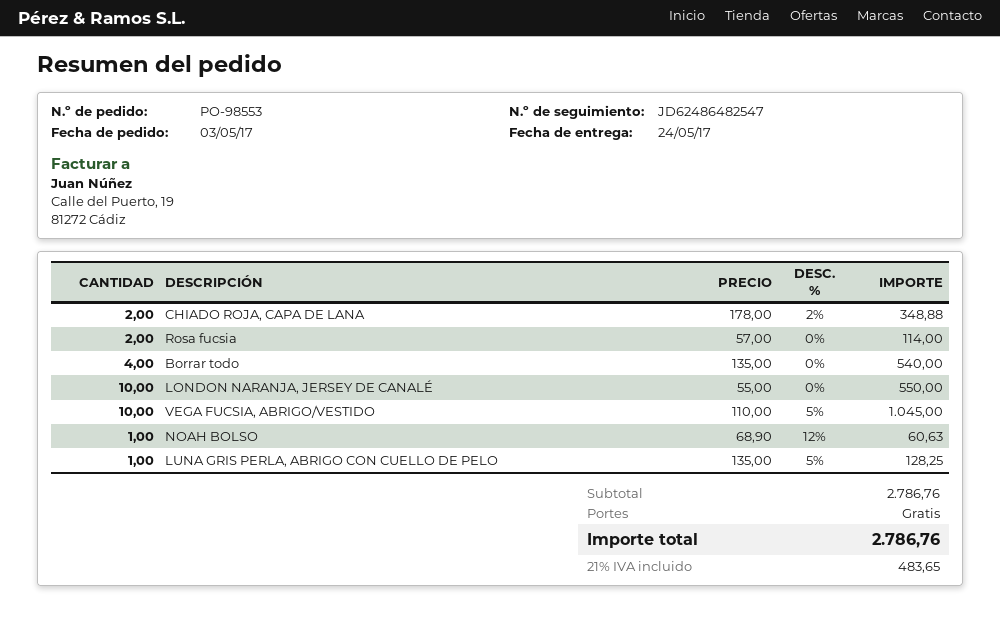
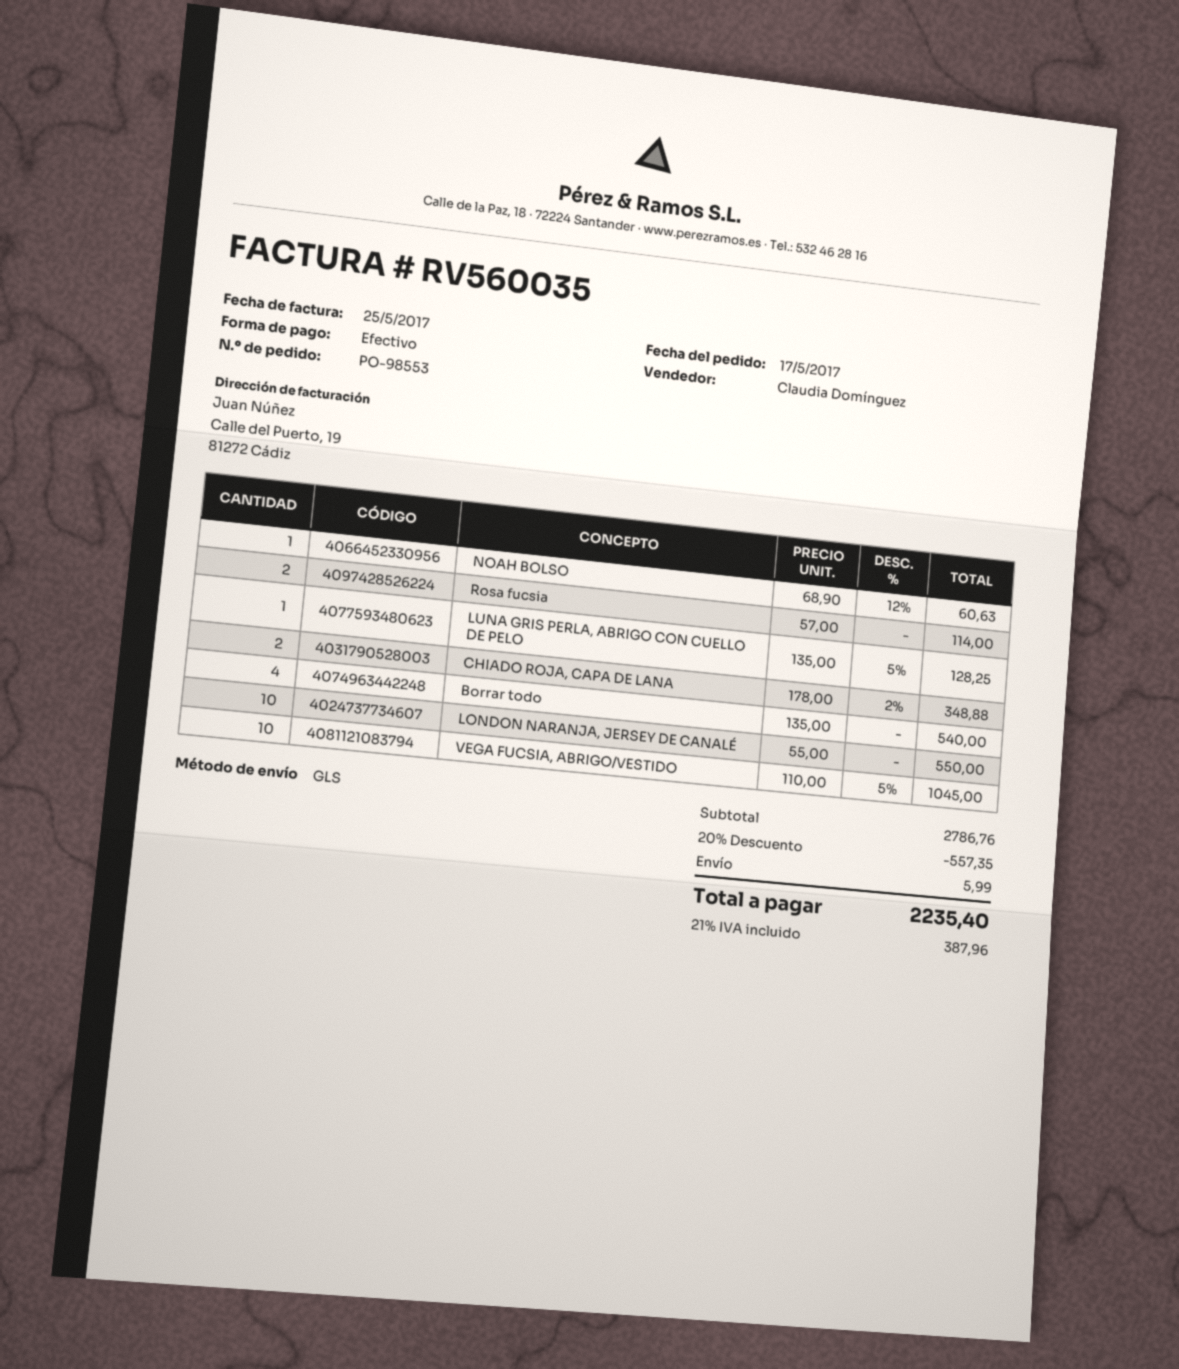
order date: 2017-05-03 -> 2017-05-17
discount: none -> 20% = 557.35
shipping: 0.00 -> 5.99
tax: 21% = 483.65 -> 21% = 387.96
total: 2786.76 -> 2235.40

